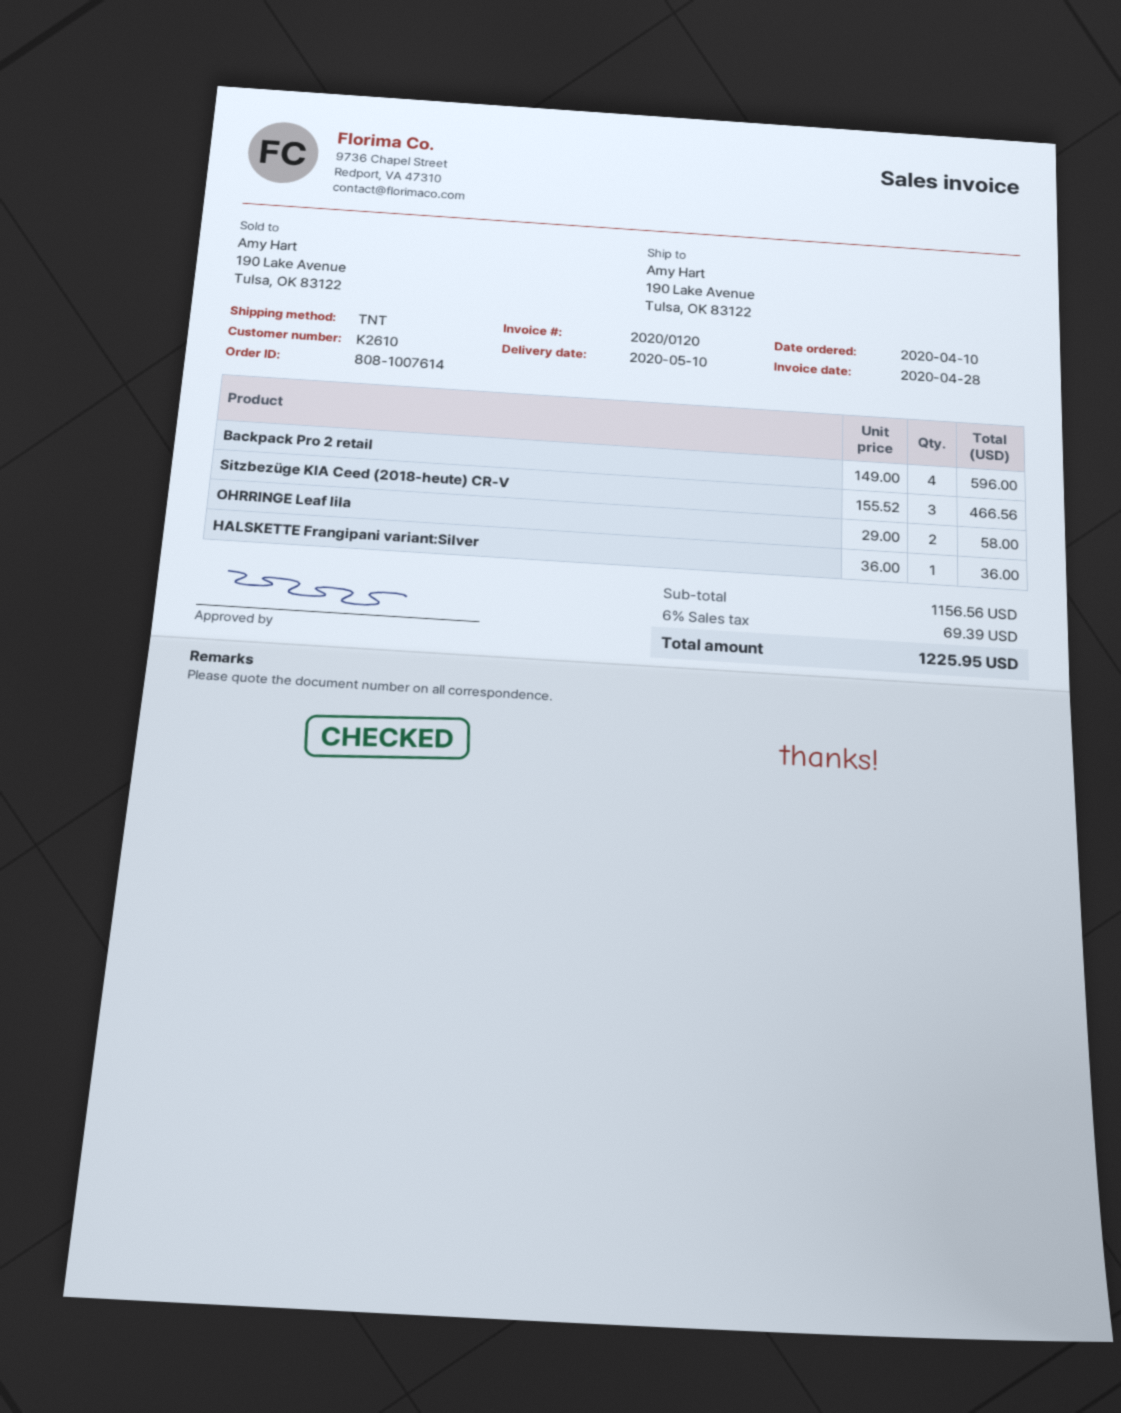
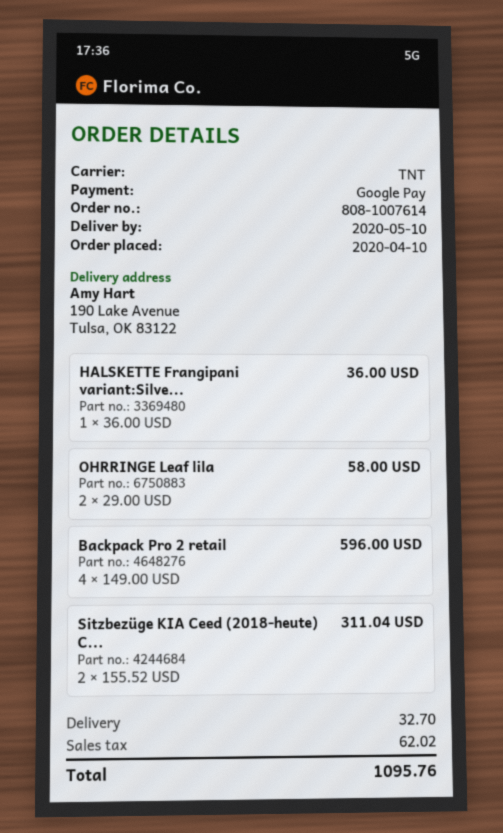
Sitzbezüge KIA Ceed (2018-heute) CR-V: 3 x 155.52 = 466.56 -> 2 x 155.52 = 311.04
shipping: none -> 32.70
tax: 69.39 -> 62.02
total: 1225.95 -> 1095.76

